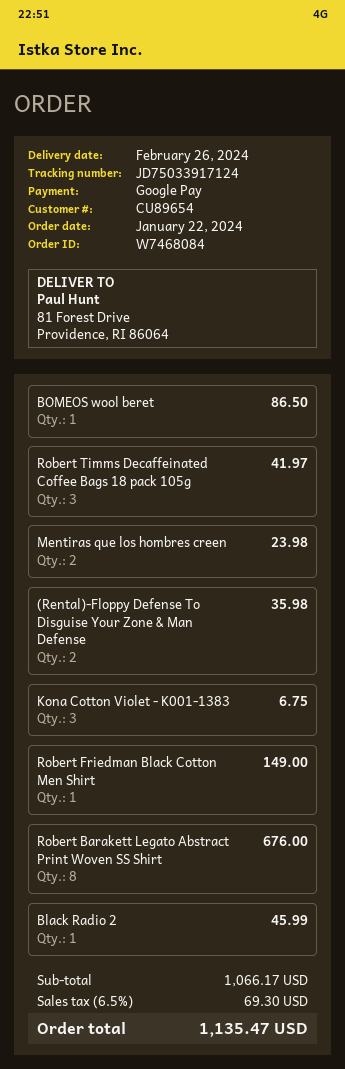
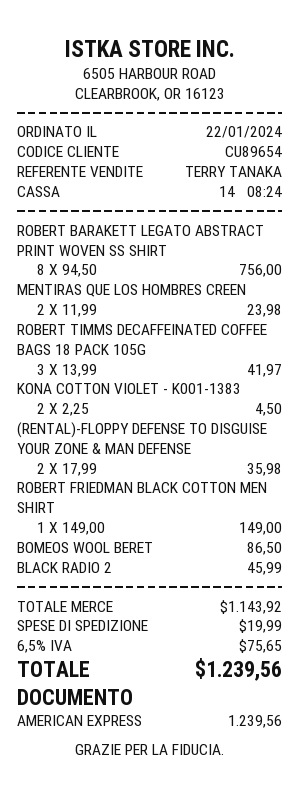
payment method: Google Pay -> American Express
Kona Cotton Violet - K001-1383: 3 for 6.75 -> 2 for 4.50
Robert Barakett Legato Abstract Print Woven SS Shirt: 8 for 676.00 -> 8 for 756.00
subtotal: 1066.17 -> 1143.92
shipping: none -> 19.99
tax: 6.5% = 69.30 -> 6.5% = 75.65
total: 1135.47 -> 1239.56

